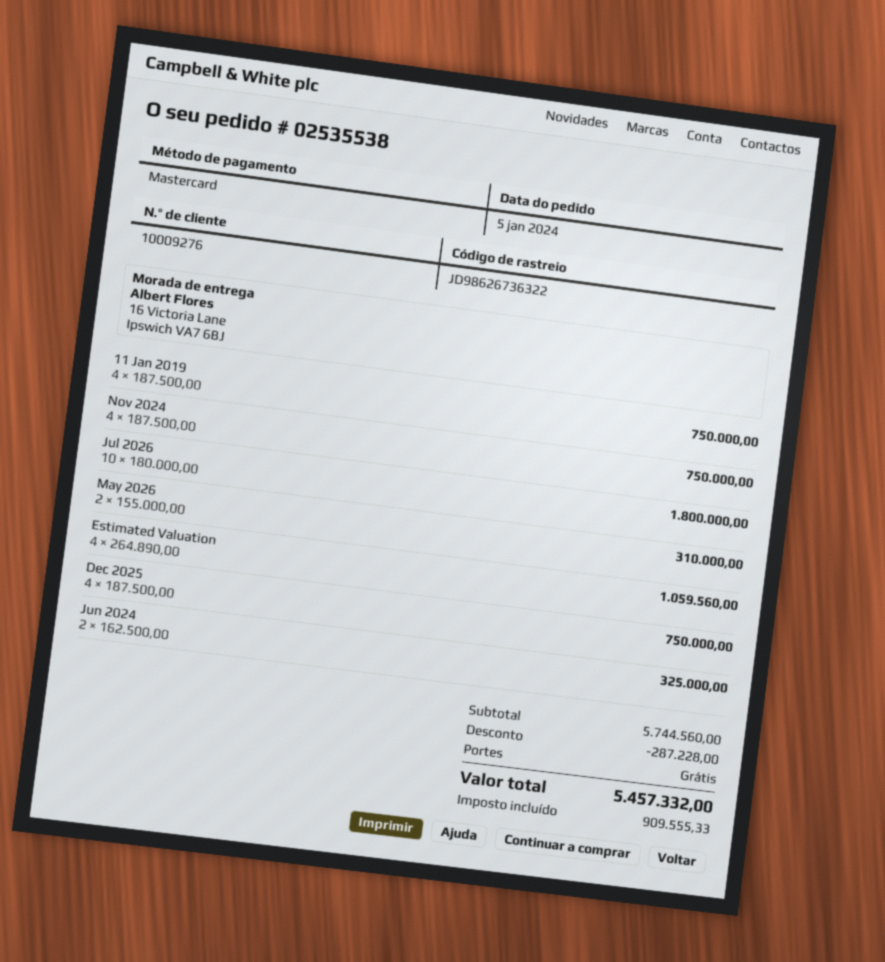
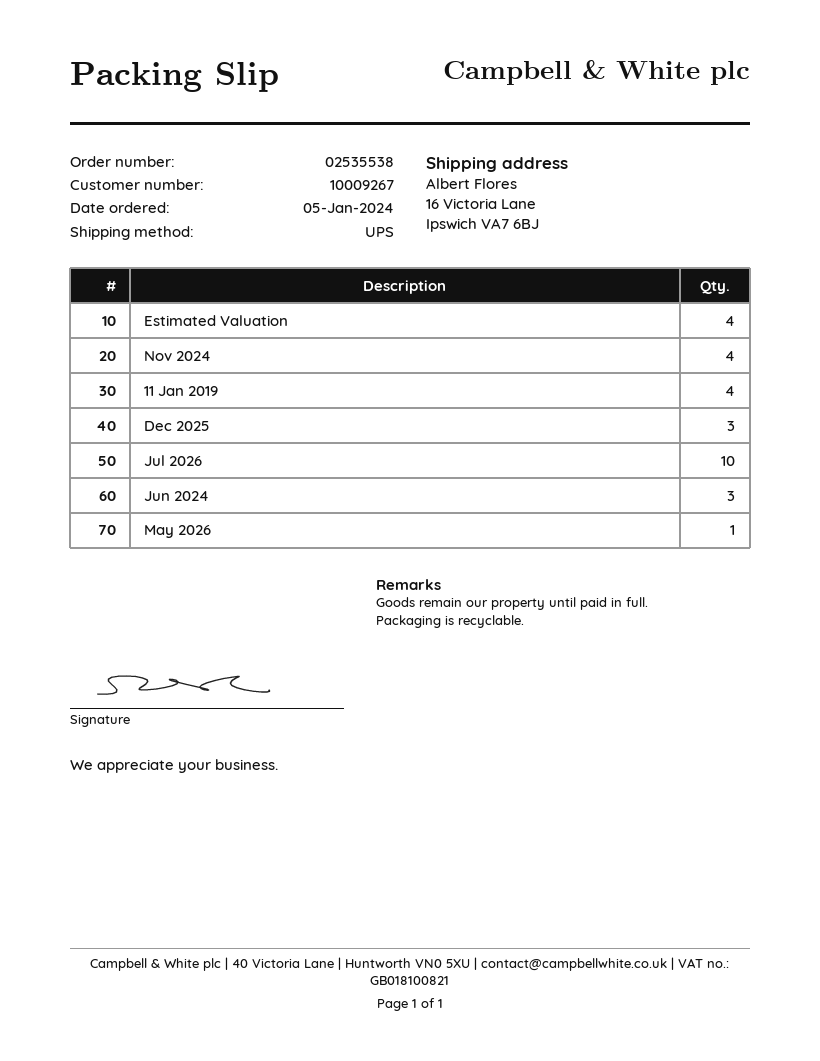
customer number: 10009276 -> 10009267
May 2026: 2 -> 1
Dec 2025: 4 -> 3
Jun 2024: 2 -> 3

